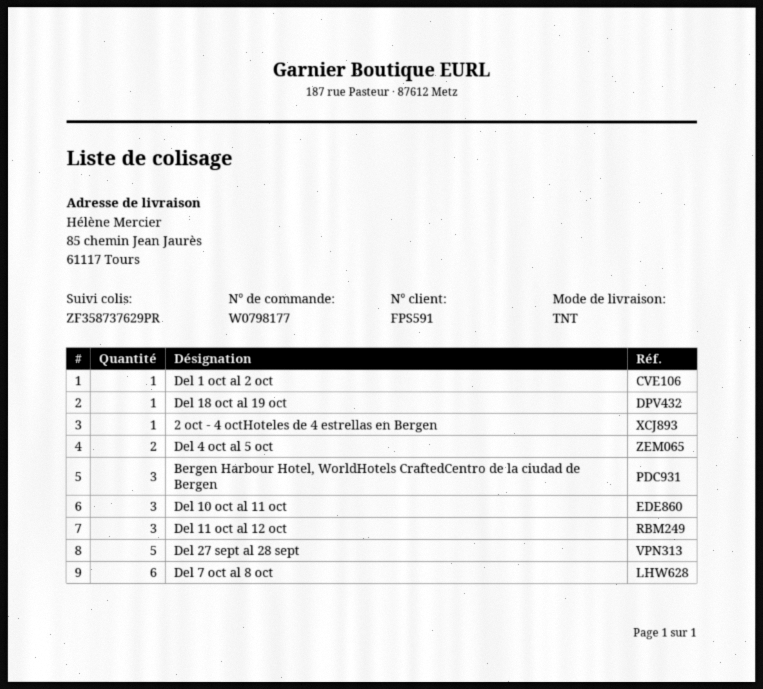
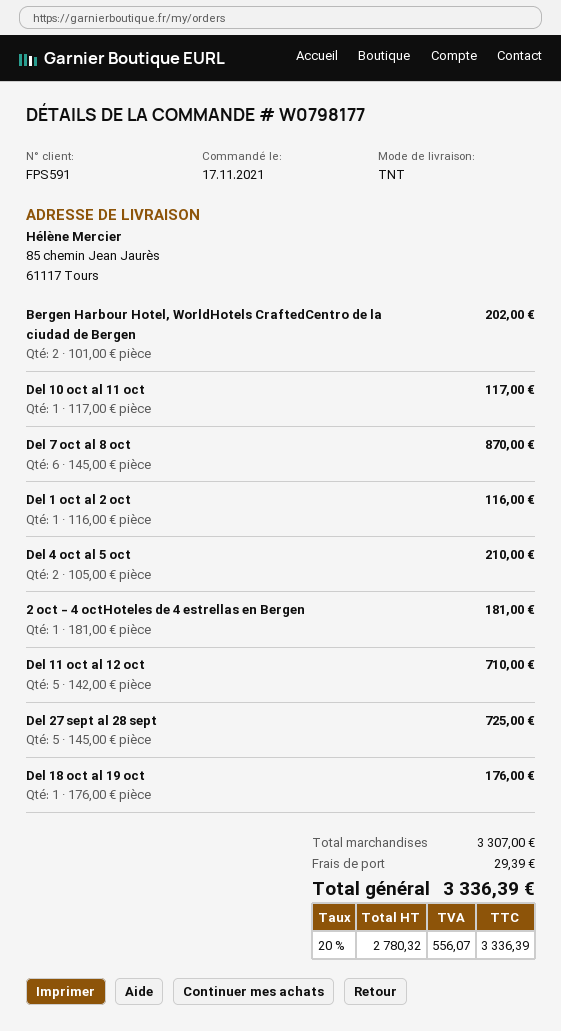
Bergen Harbour Hotel, WorldHotels CraftedCentro de la ciudad de Bergen: 3 -> 2
Del 10 oct al 11 oct: 3 -> 1
Del 11 oct al 12 oct: 3 -> 5

